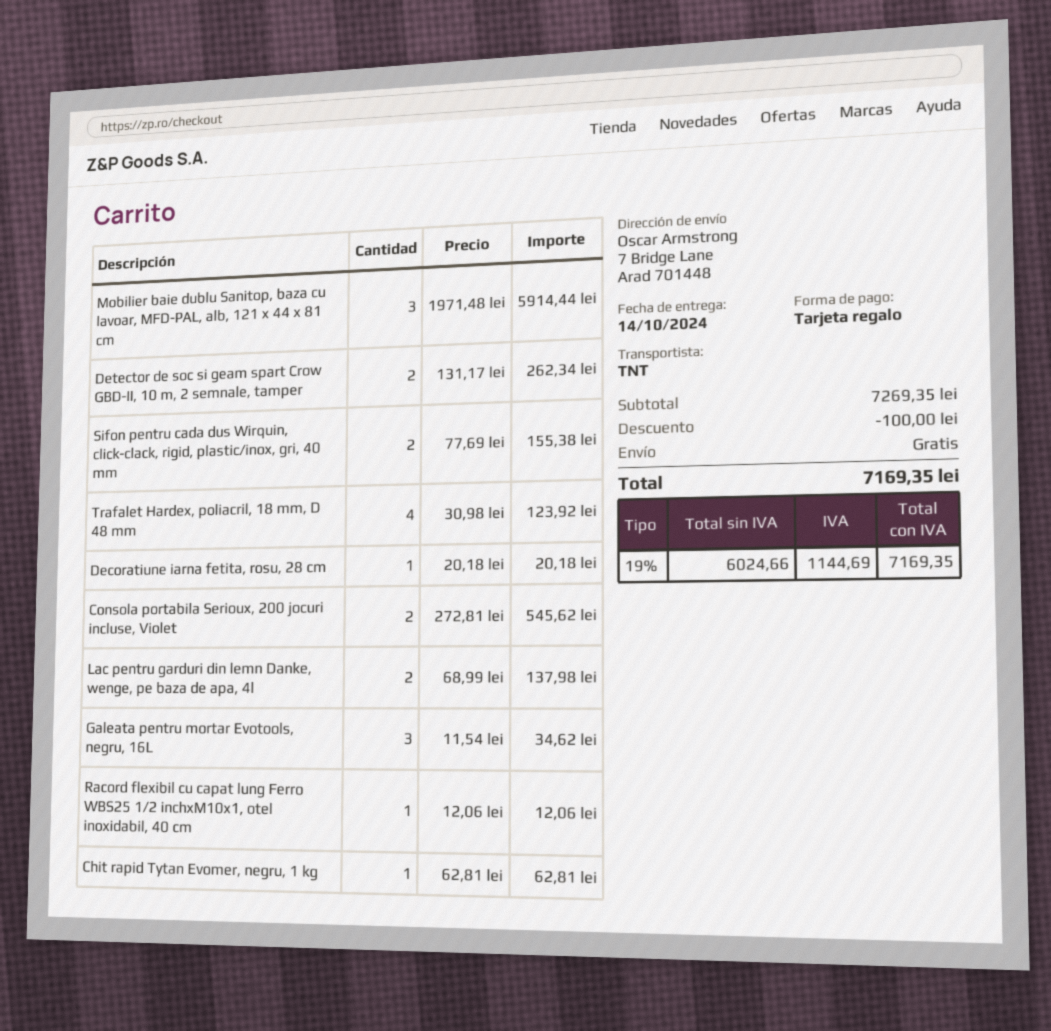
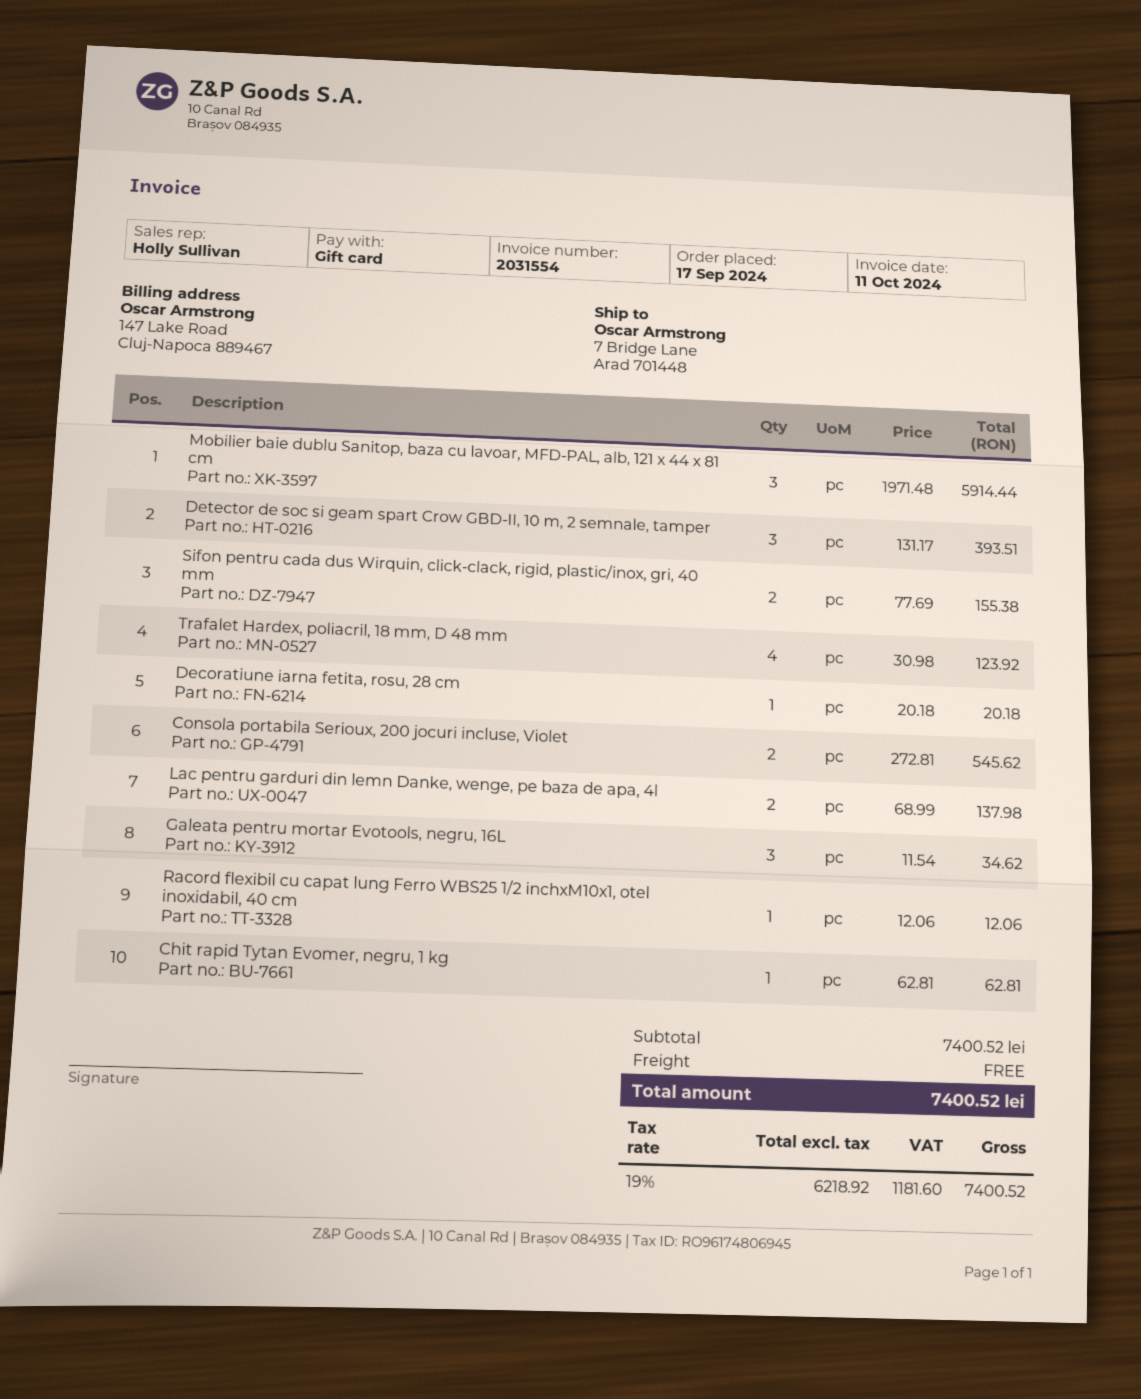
Detector de soc si geam spart Crow GBD-II, 10 m, 2 semnale, tamper: 2 x 131.17 = 262.34 -> 3 x 131.17 = 393.51
subtotal: 7269.35 -> 7400.52
discount: 100.00 -> none
net: 6024.66 -> 6218.92
tax: 19% = 1144.69 -> 19% = 1181.60
total: 7169.35 -> 7400.52

